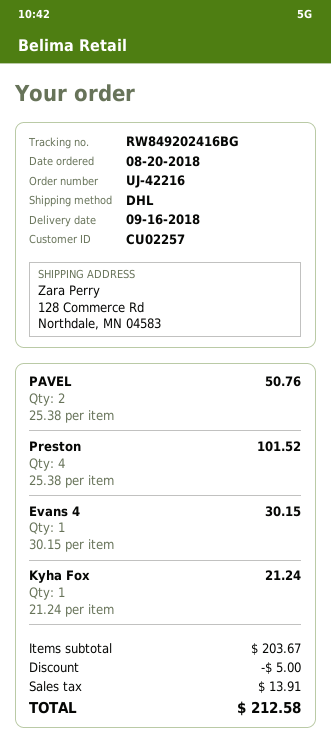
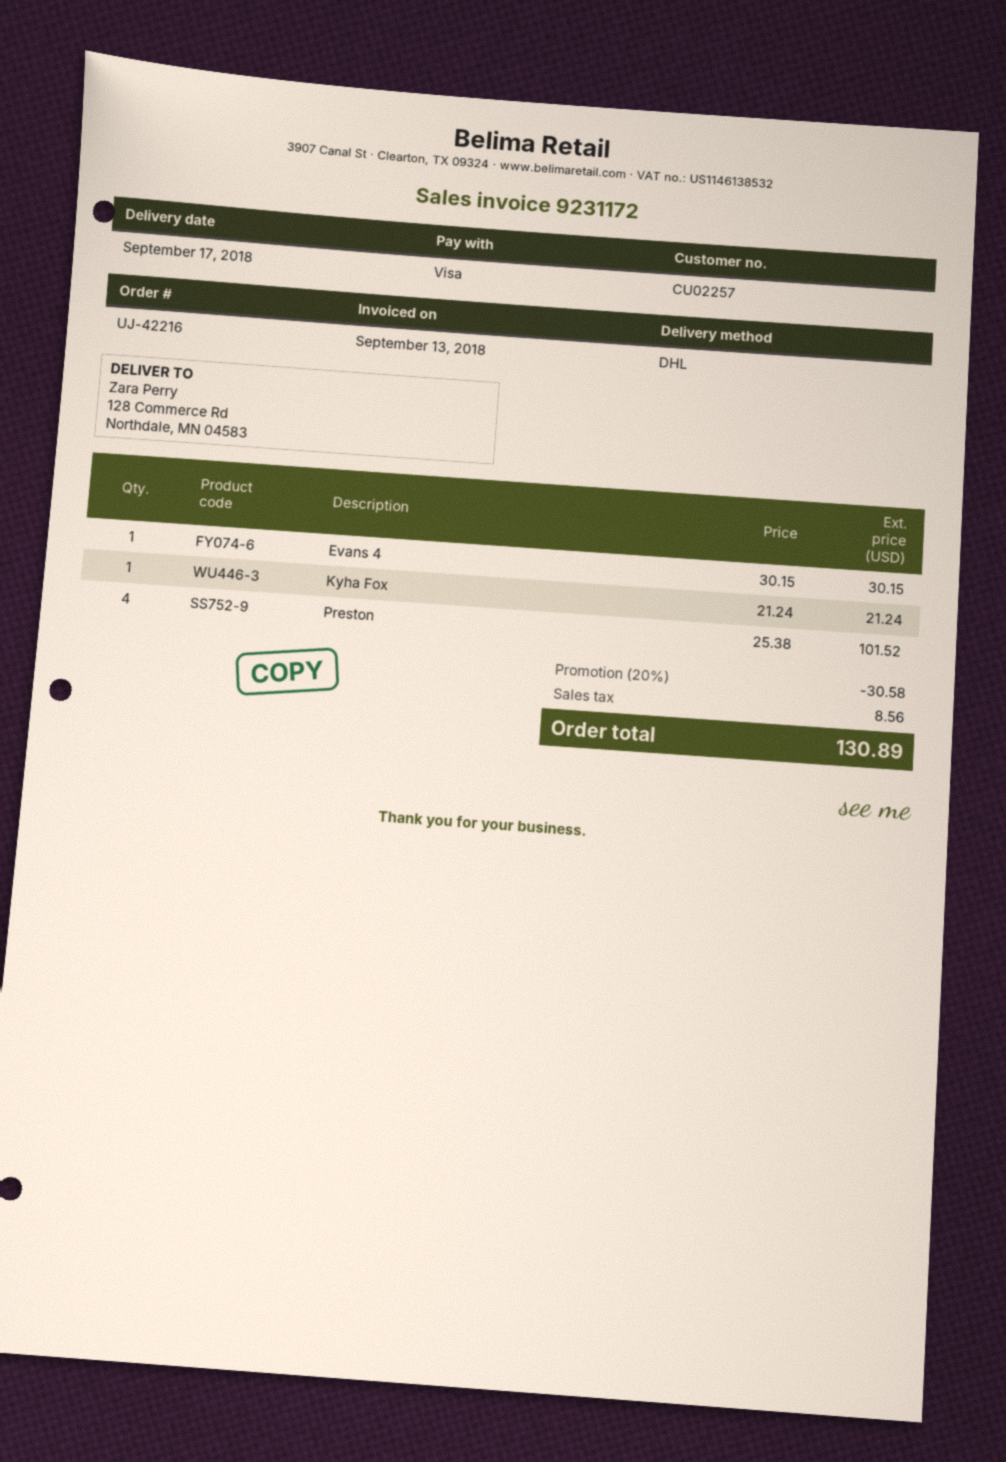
delivery date: 2018-09-16 -> 2018-09-17
PAVEL: 2 x 25.38 = 50.76 -> none
discount: 5.00 -> 30.58
tax: 13.91 -> 8.56
total: 212.58 -> 130.89

